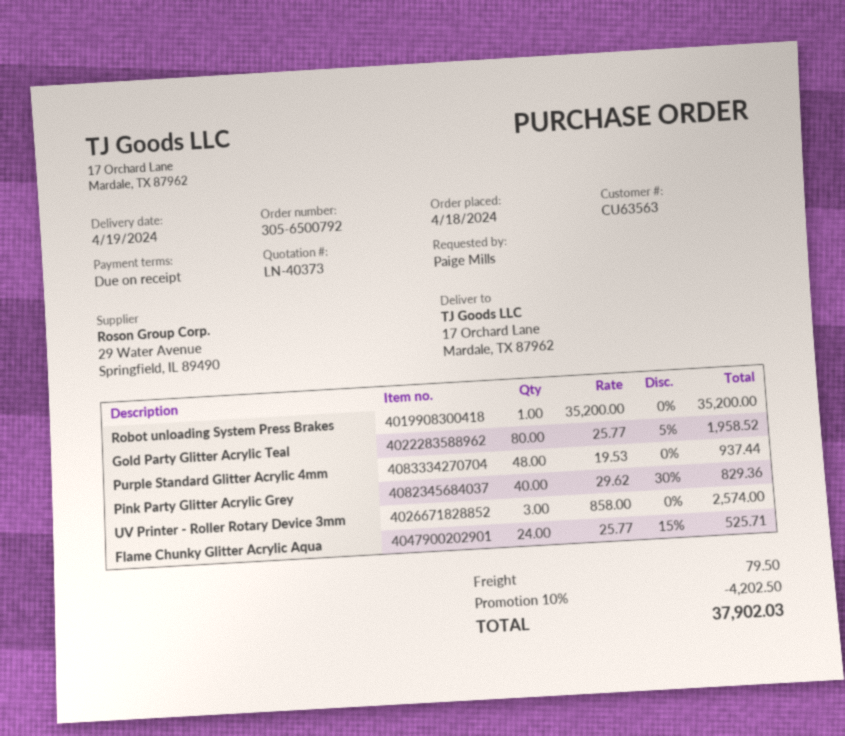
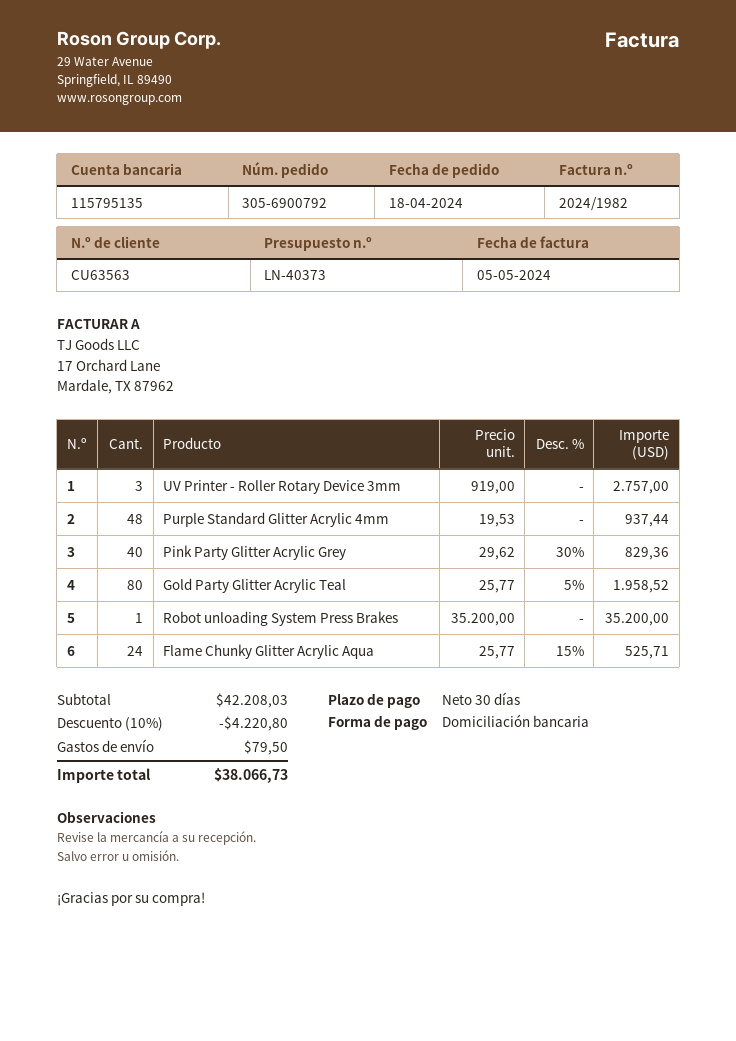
order number: 305-6500792 -> 305-6900792
payment terms: on receipt -> 30 days
UV Printer - Roller Rotary Device 3mm: 3 x 858.00 = 2574.00 -> 3 x 919.00 = 2757.00
discount: 10% = 4202.50 -> 10% = 4220.80
total: 37902.03 -> 38066.73

